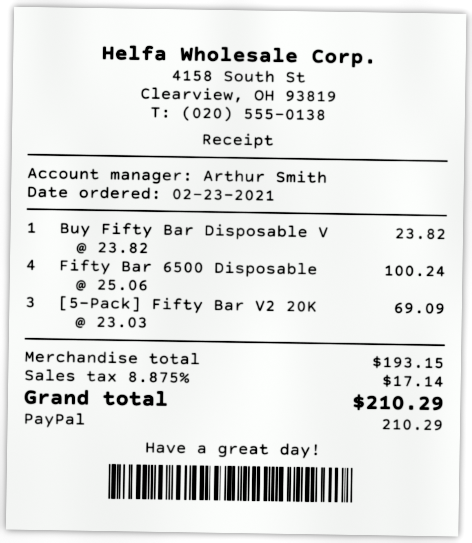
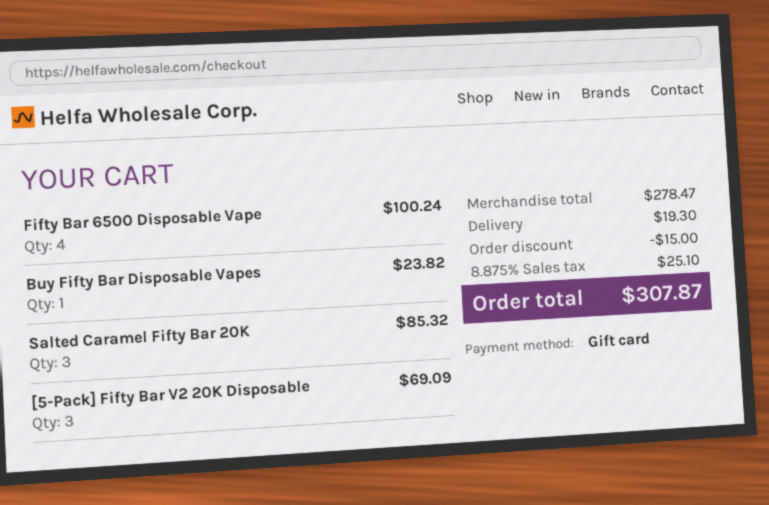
payment method: PayPal -> gift card
Salted Caramel Fifty Bar 20K: none -> 3 for 85.32
subtotal: 193.15 -> 278.47
discount: none -> 15.00
shipping: none -> 19.30
tax: 8.875% = 17.14 -> 8.875% = 25.10
total: 210.29 -> 307.87

